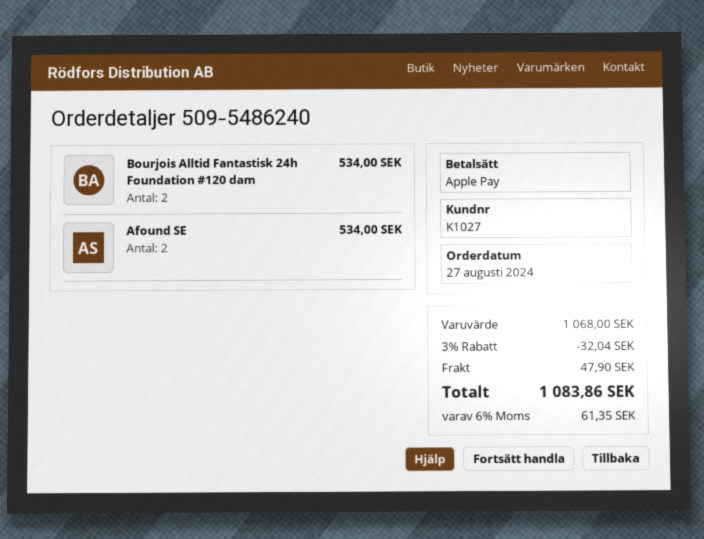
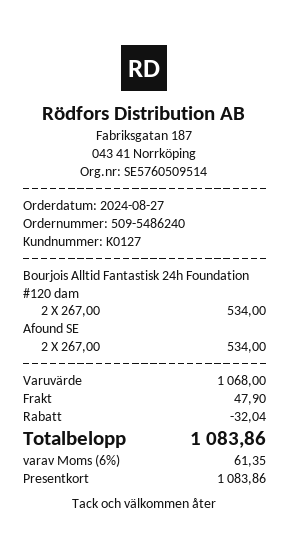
customer number: K1027 -> K0127
payment method: Apple Pay -> gift card

